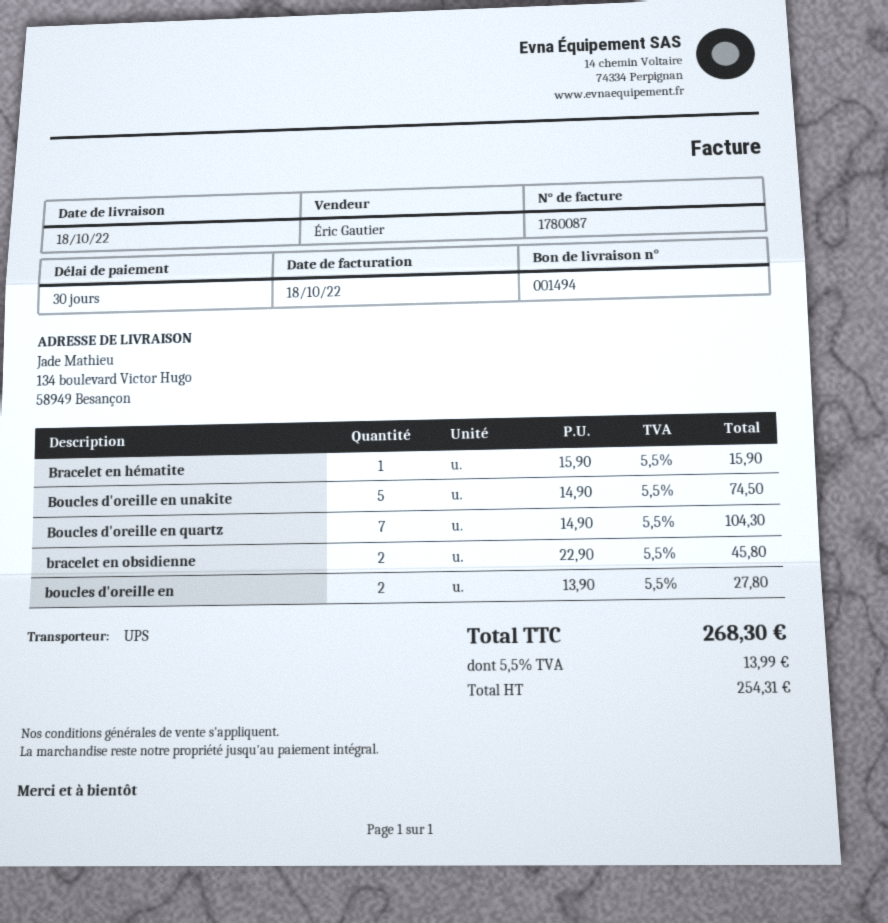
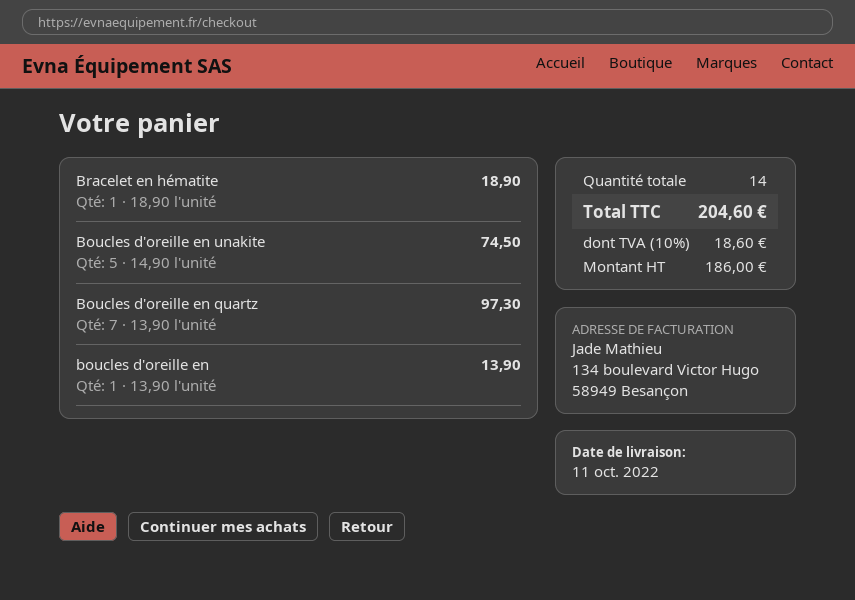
delivery date: 2022-10-18 -> 2022-10-11
Bracelet en hématite: 1 x 15.90 = 15.90 -> 1 x 18.90 = 18.90
Boucles d'oreille en quartz: 7 x 14.90 = 104.30 -> 7 x 13.90 = 97.30
bracelet en obsidienne: 2 x 22.90 = 45.80 -> none
boucles d'oreille en: 2 x 13.90 = 27.80 -> 1 x 13.90 = 13.90
net: 254.31 -> 186.00
tax: 5.5% = 13.99 -> 10% = 18.60
total: 268.30 -> 204.60

